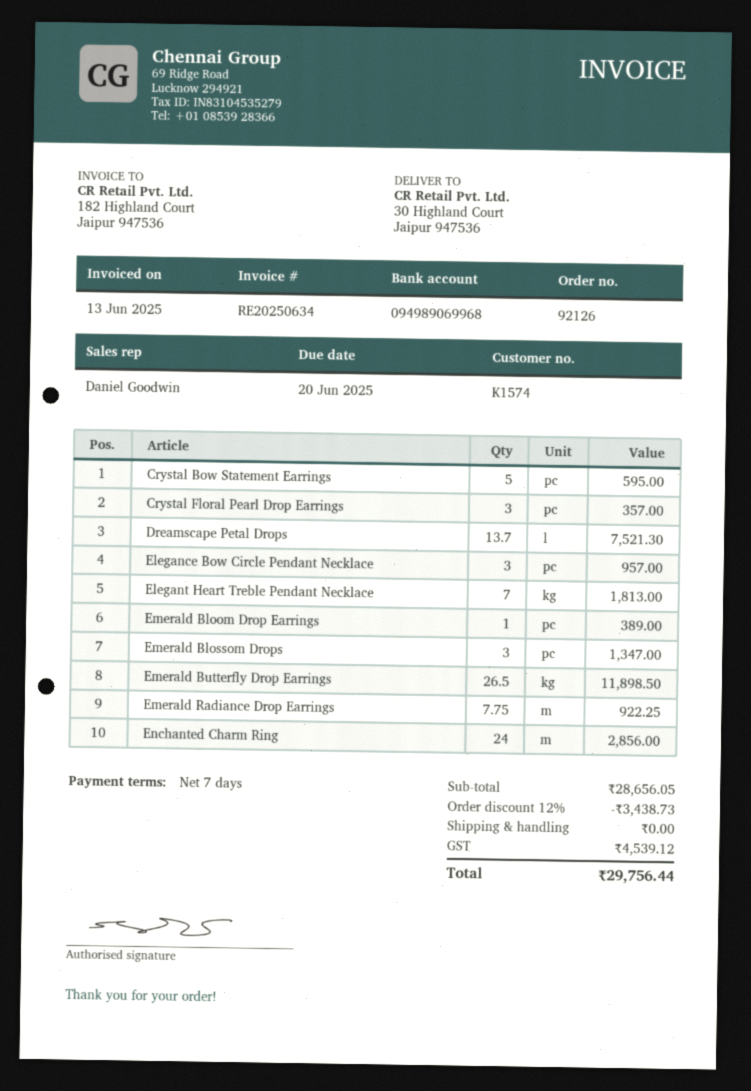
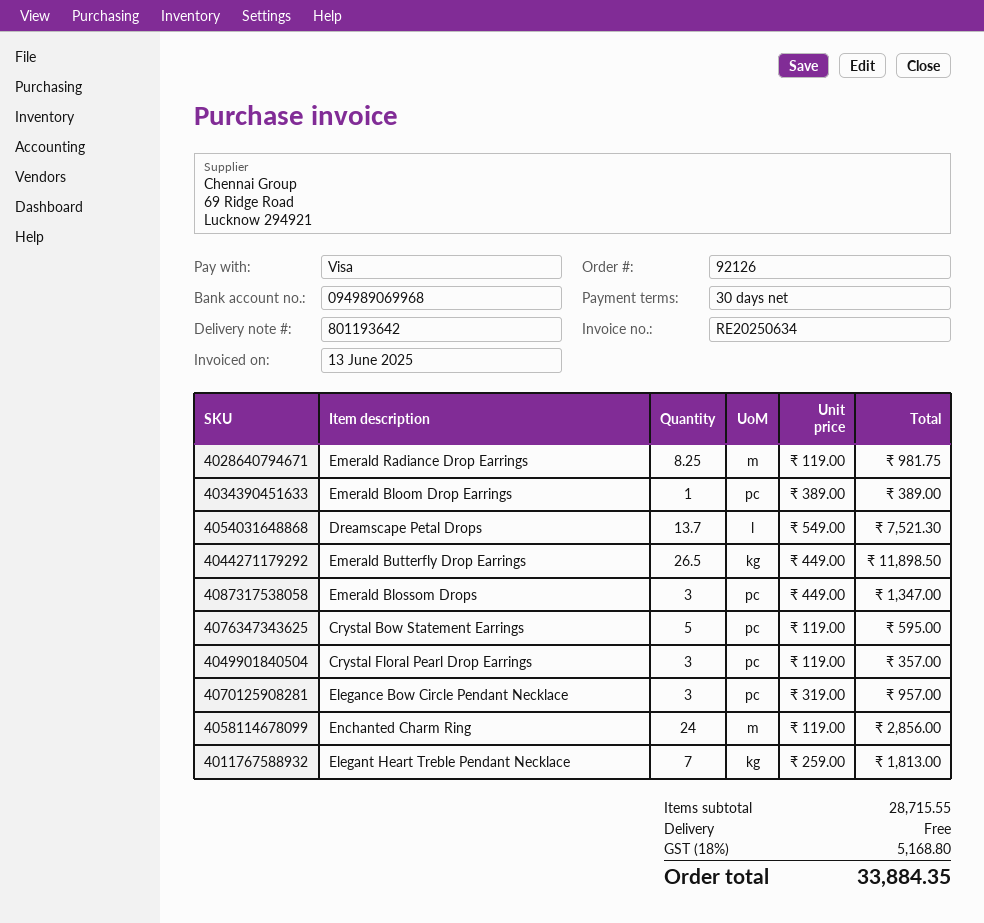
payment terms: 7 days -> 30 days
Emerald Radiance Drop Earrings: 7.75 for 922.25 -> 8.25 for 981.75
subtotal: 28656.05 -> 28715.55
discount: 12% = 3438.73 -> none
tax: 4539.12 -> 5168.80
total: 29756.44 -> 33884.35

